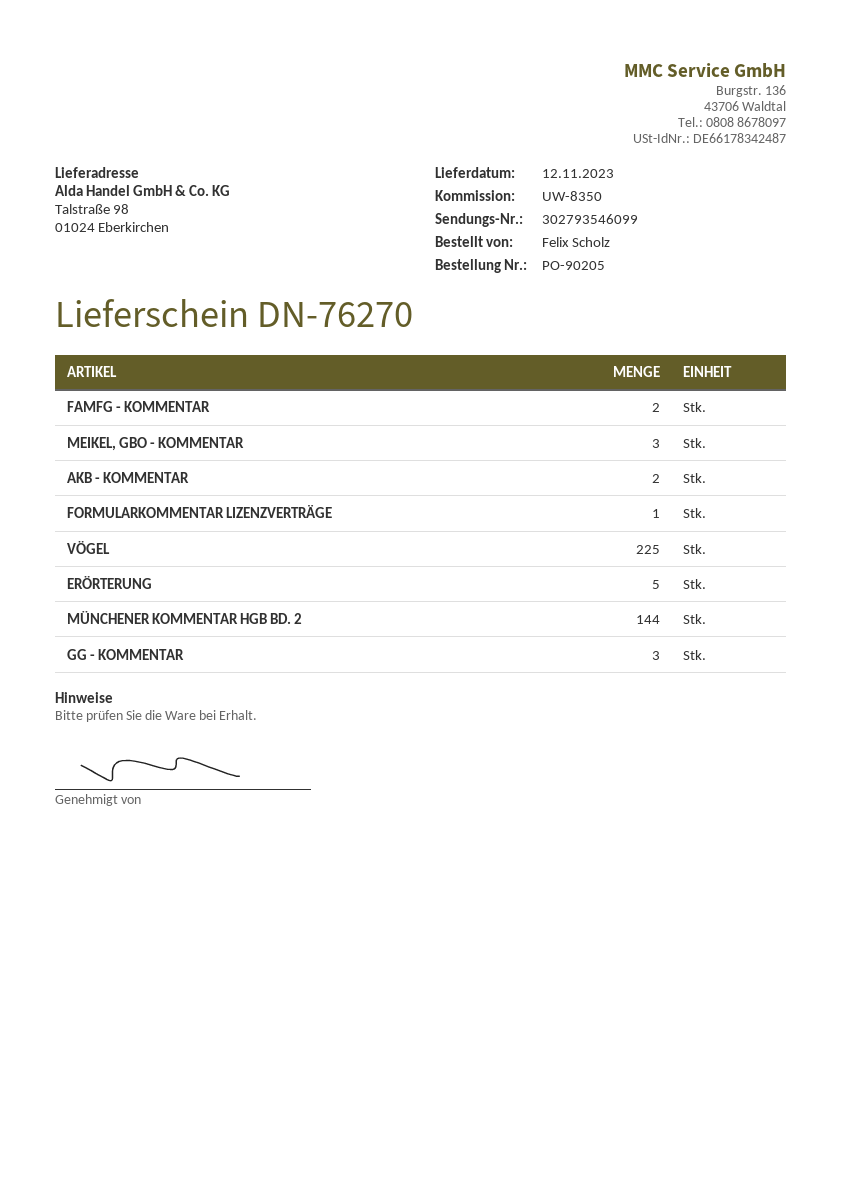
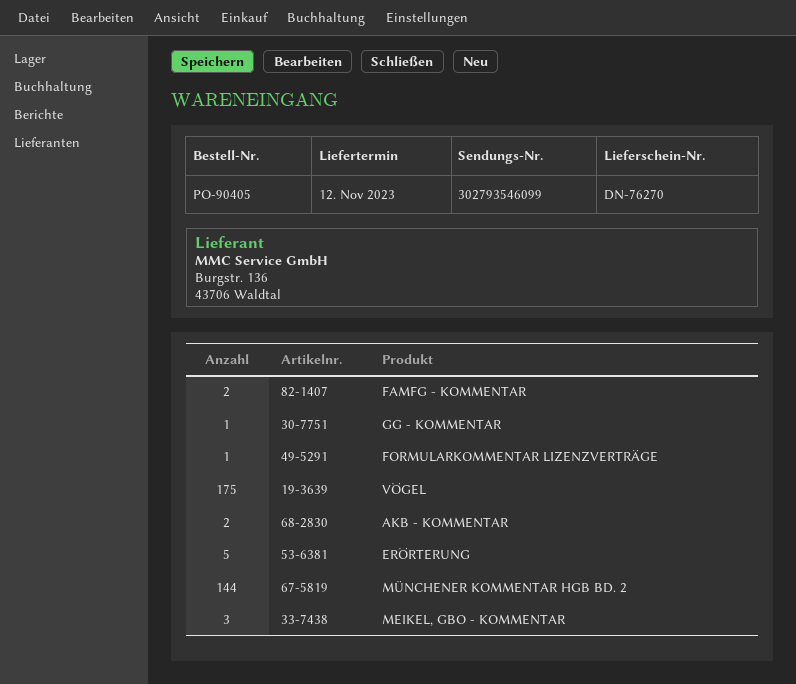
order number: PO-90205 -> PO-90405
VÖGEL: 225 -> 175
GG - KOMMENTAR: 3 -> 1

